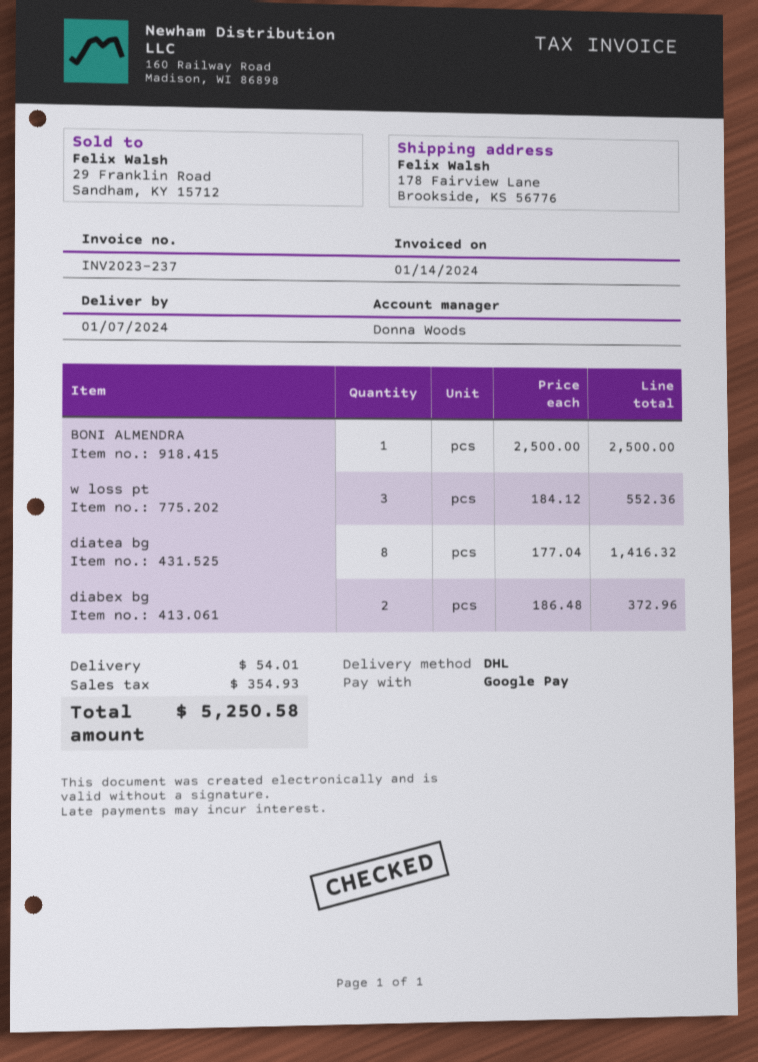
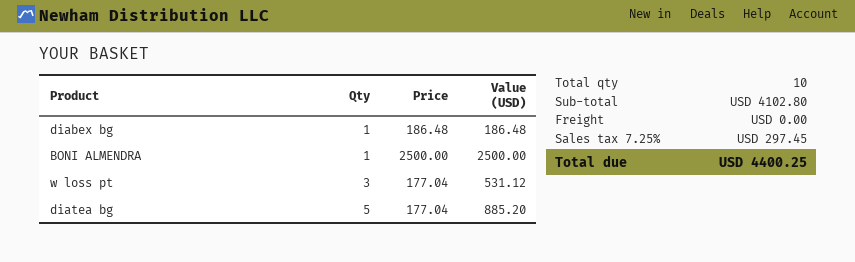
w loss pt: 3 x 184.12 = 552.36 -> 3 x 177.04 = 531.12
diatea bg: 8 x 177.04 = 1416.32 -> 5 x 177.04 = 885.20
diabex bg: 2 x 186.48 = 372.96 -> 1 x 186.48 = 186.48
shipping: 54.01 -> 0.00
tax: 354.93 -> 297.45
total: 5250.58 -> 4400.25

